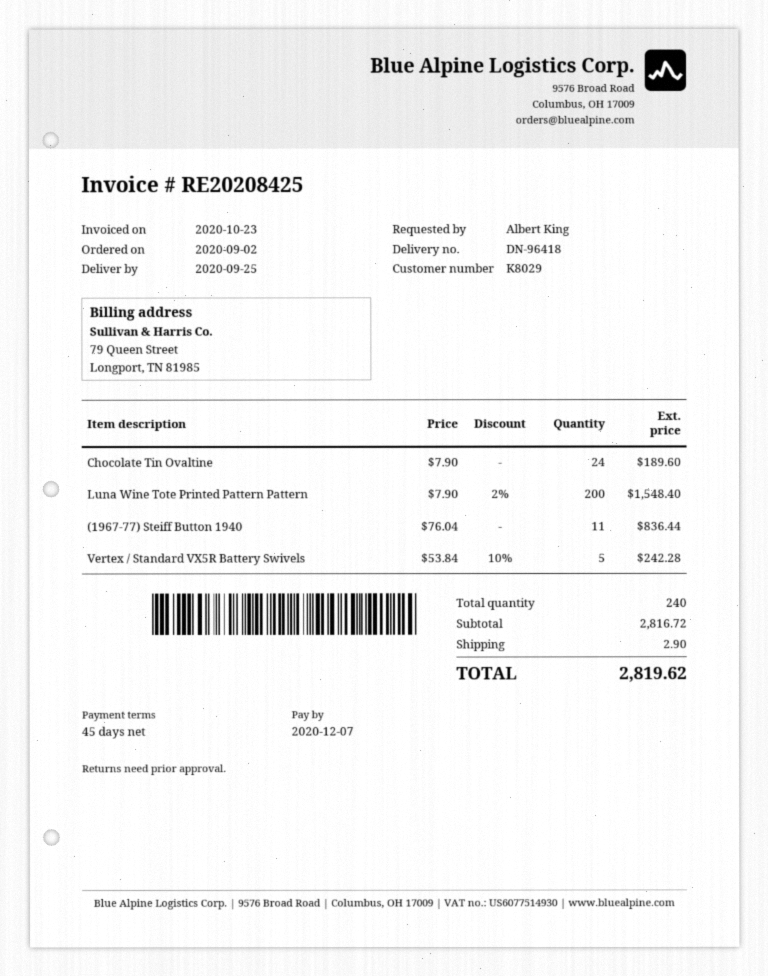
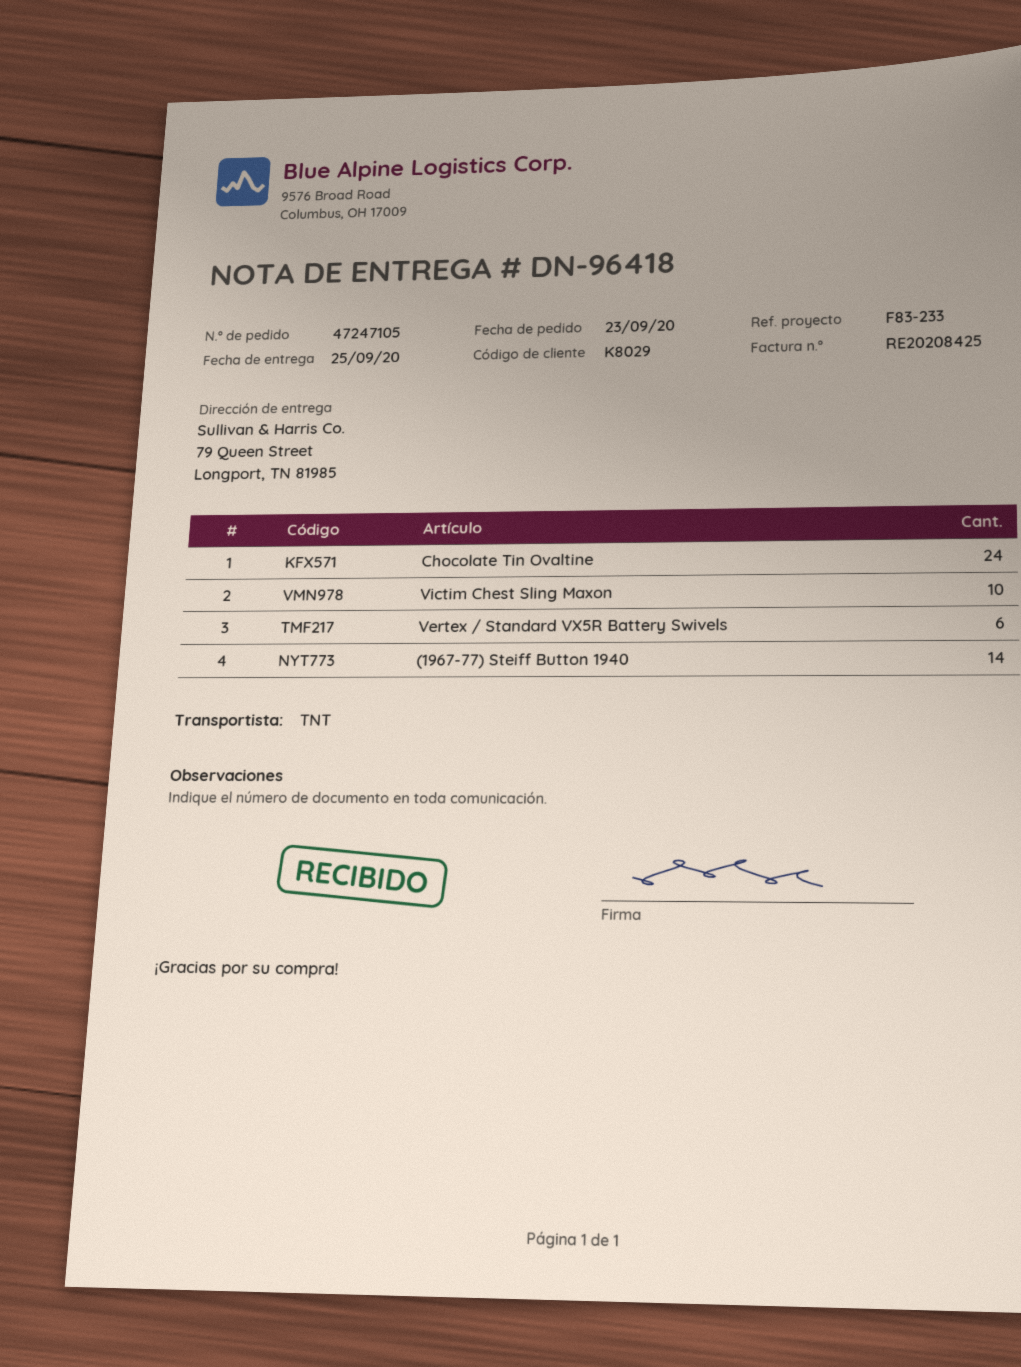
order date: 2020-09-02 -> 2020-09-23
Luna Wine Tote Printed Pattern Pattern: 200 -> none
(1967-77) Steiff Button 1940: 11 -> 14
Vertex / Standard VX5R Battery Swivels: 5 -> 6
Victim Chest Sling Maxon: none -> 10

